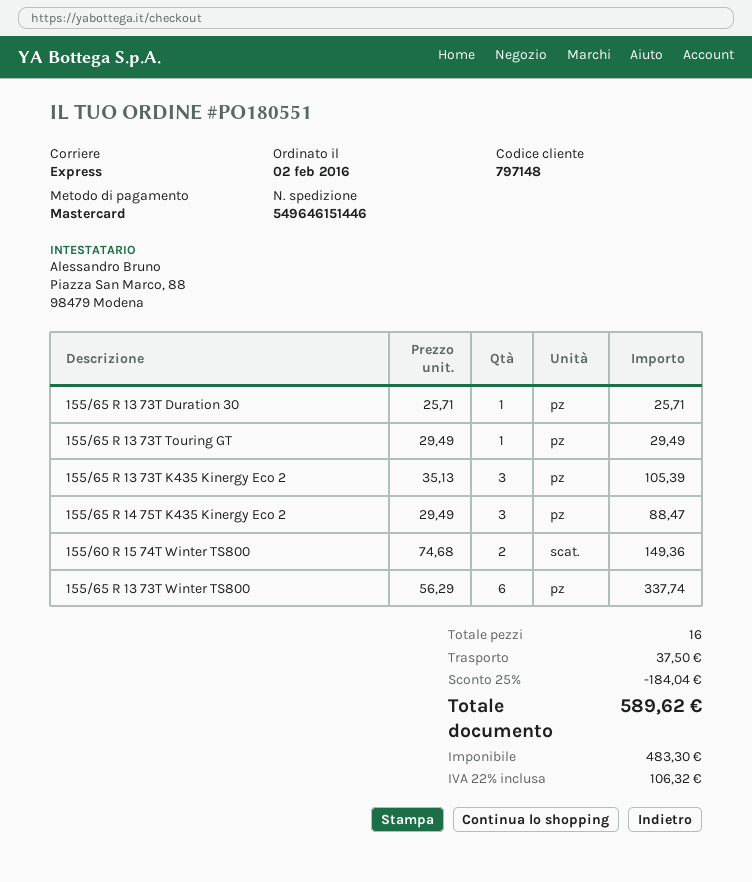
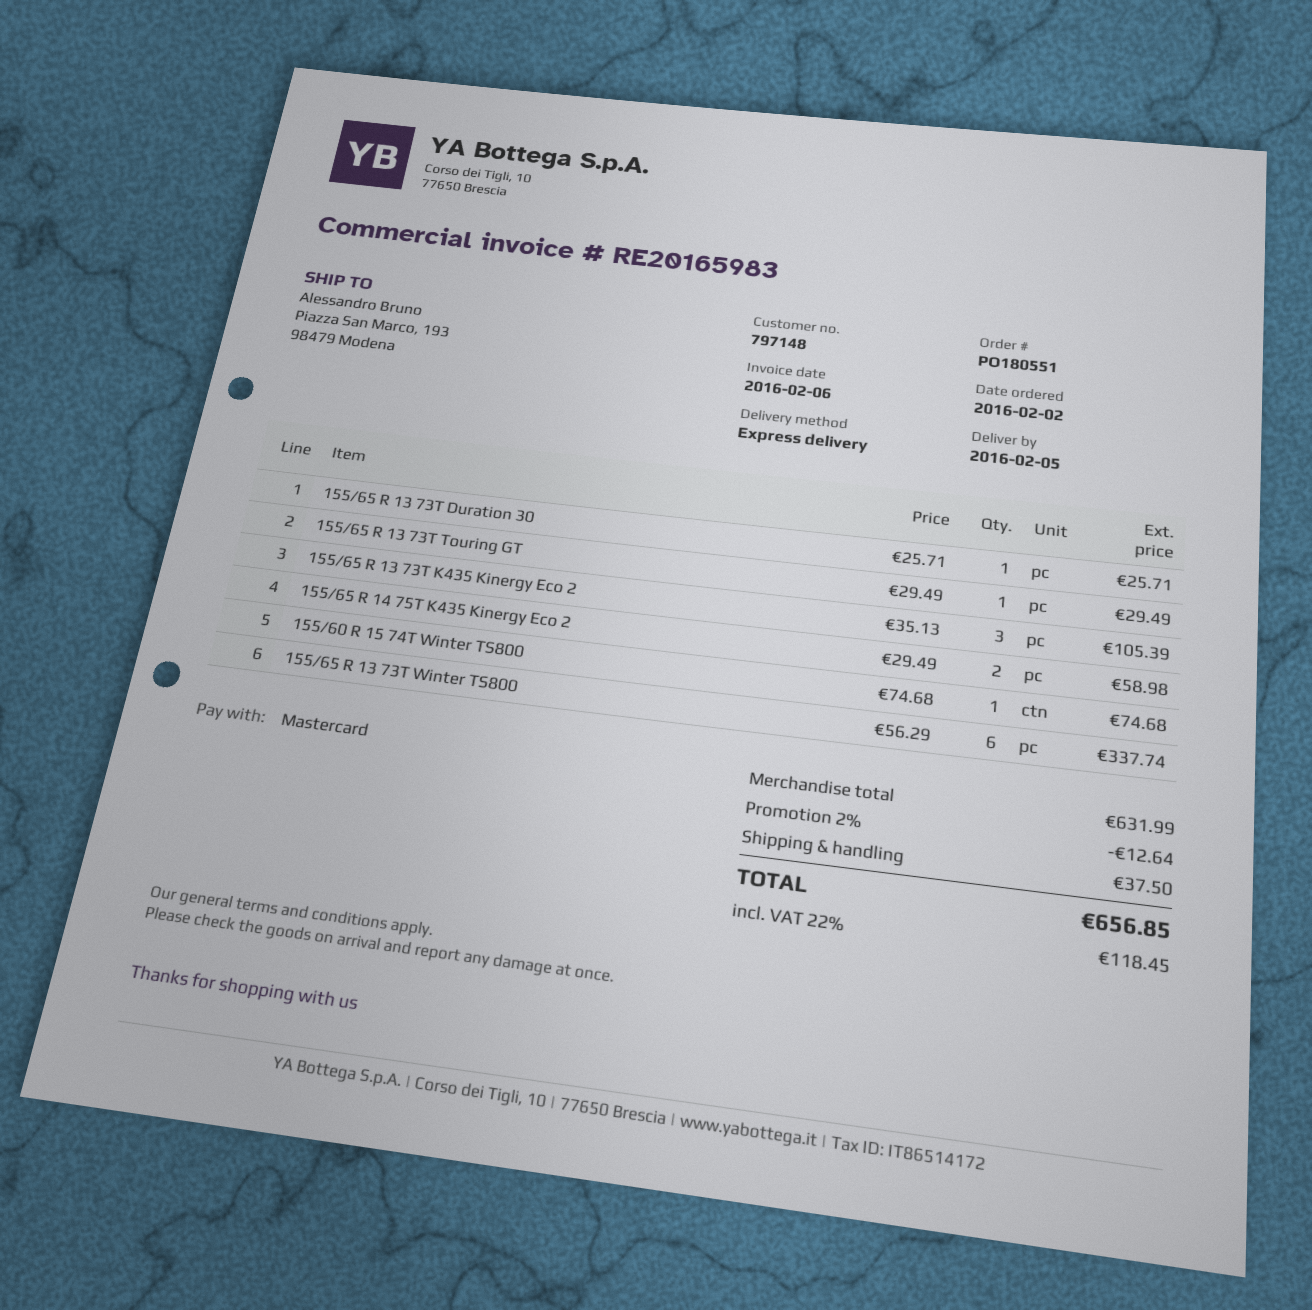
155/65 R 14 75T K435 Kinergy Eco 2: 3 x 29.49 = 88.47 -> 2 x 29.49 = 58.98
155/60 R 15 74T Winter TS800: 2 x 74.68 = 149.36 -> 1 x 74.68 = 74.68
discount: 25% = 184.04 -> 2% = 12.64
tax: 22% = 106.32 -> 22% = 118.45
total: 589.62 -> 656.85

